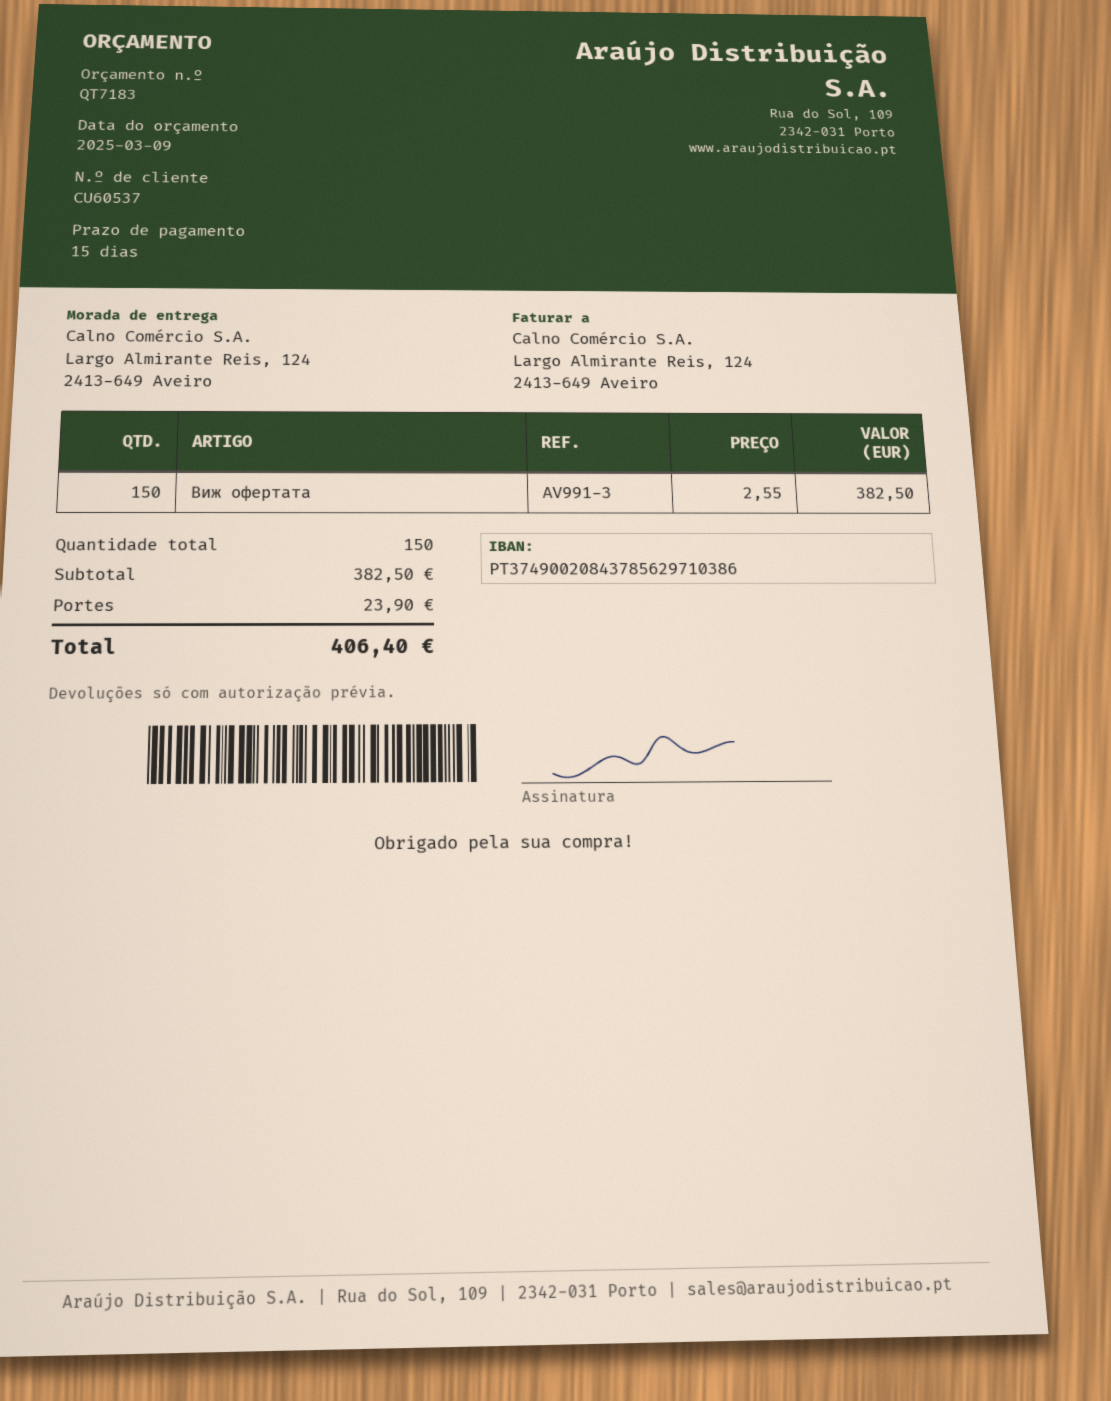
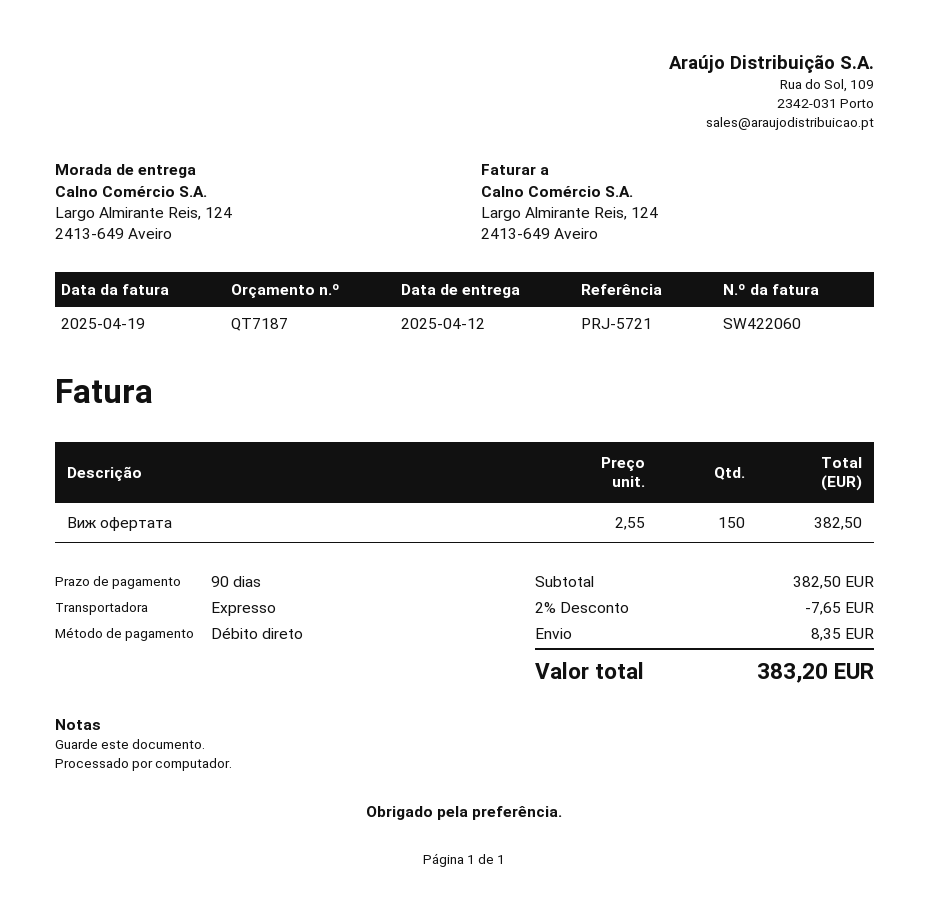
quote number: QT7183 -> QT7187
payment terms: 15 days -> 90 days
discount: none -> 2% = 7.65
shipping: 23.90 -> 8.35
total: 406.40 -> 383.20

